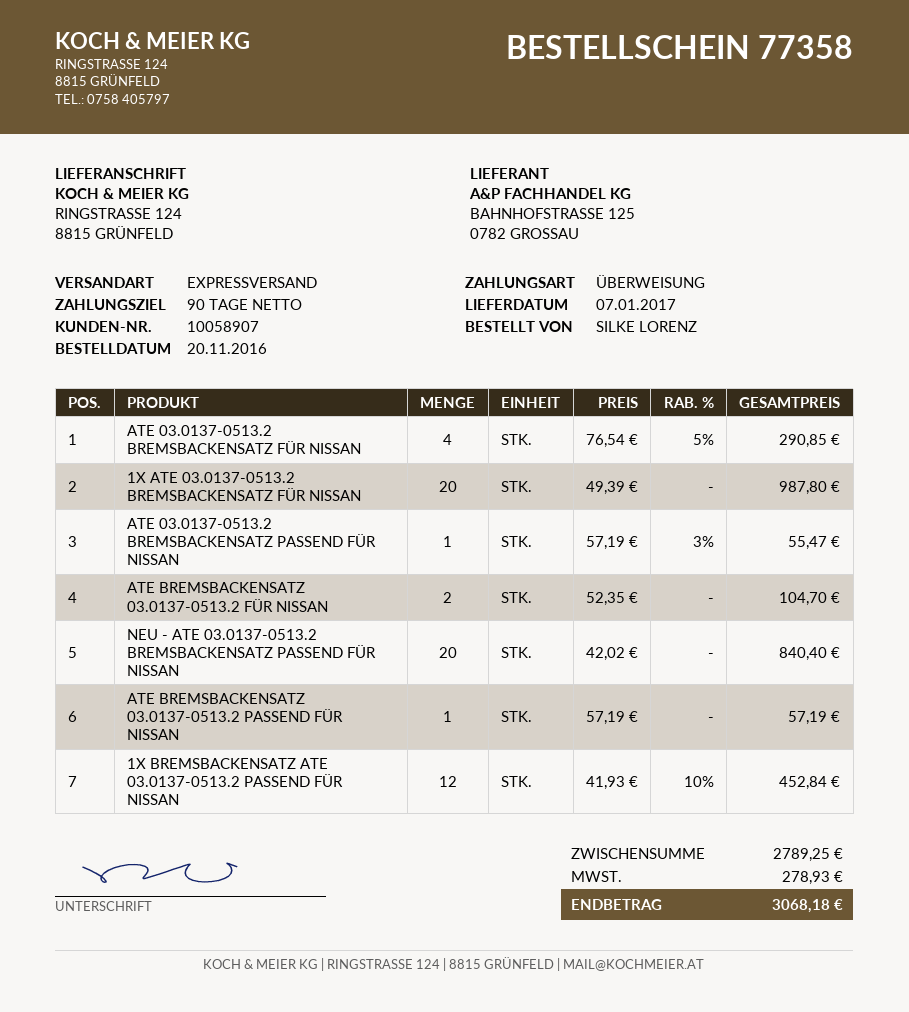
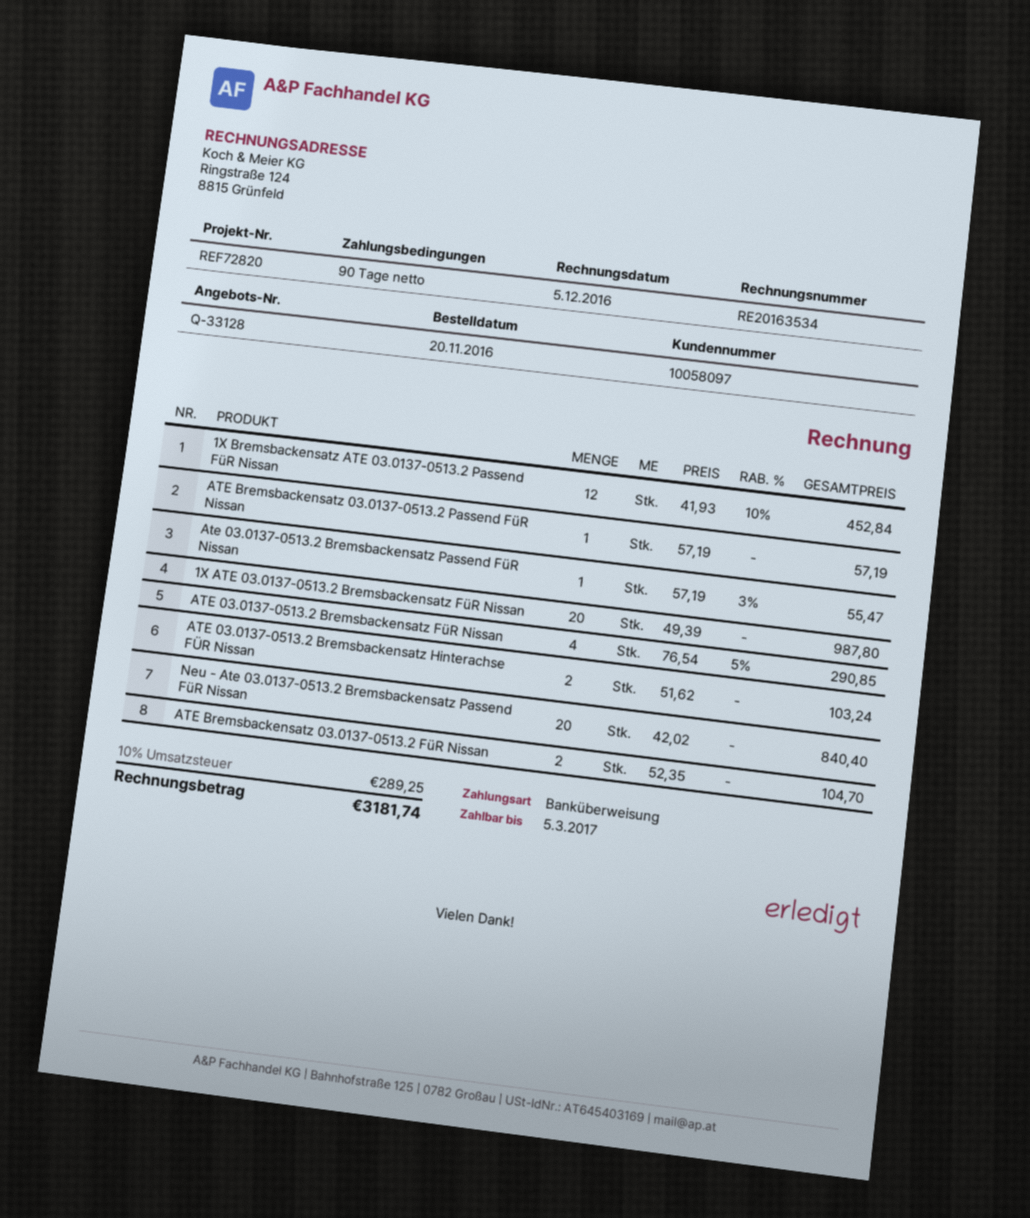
customer number: 10058907 -> 10058097
ATE 03.0137-0513.2 Bremsbackensatz Hinterachse FÜR Nissan: none -> 2 x 51.62 = 103.24
tax: 278.93 -> 289.25
total: 3068.18 -> 3181.74

